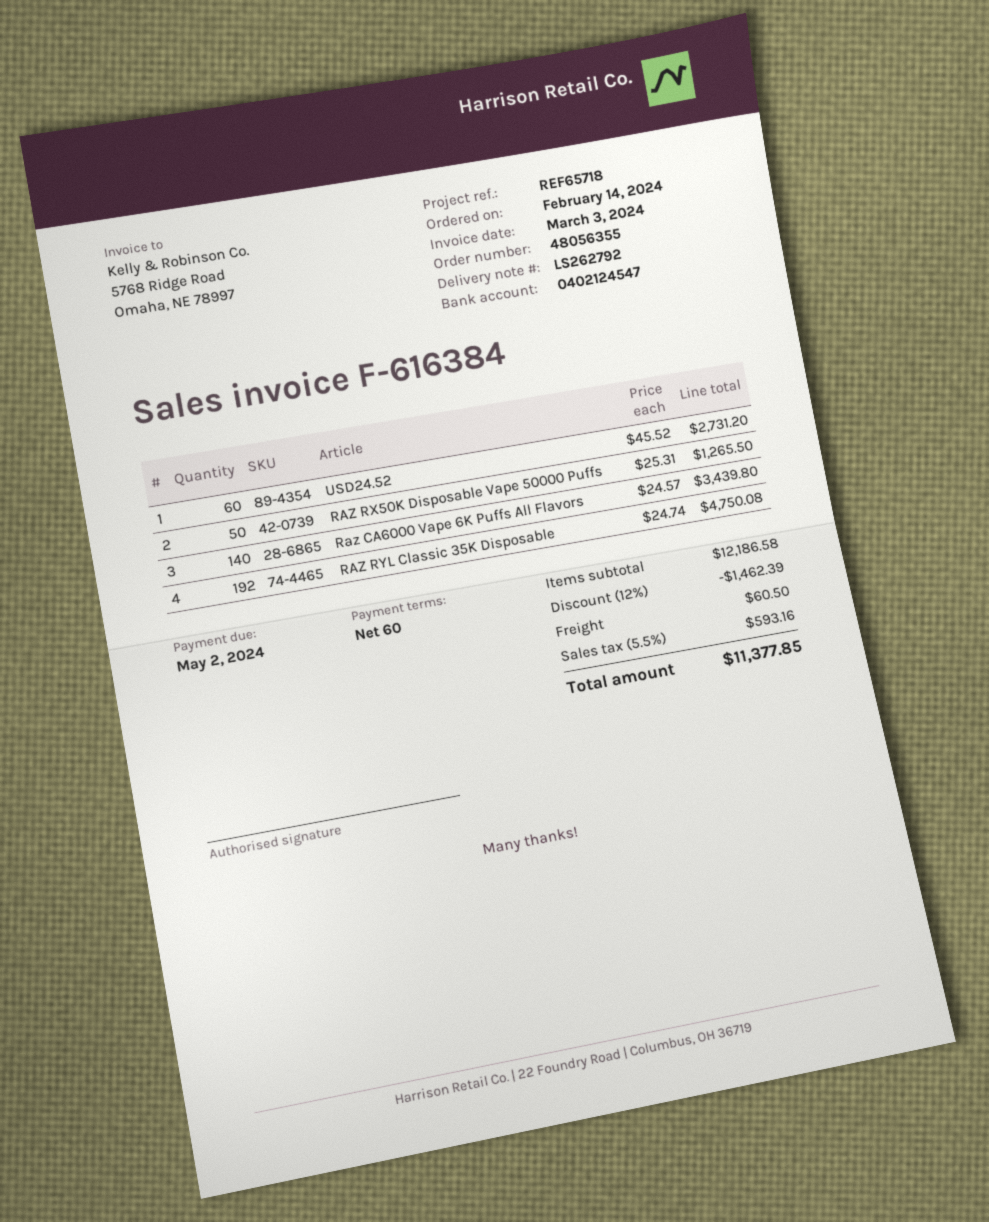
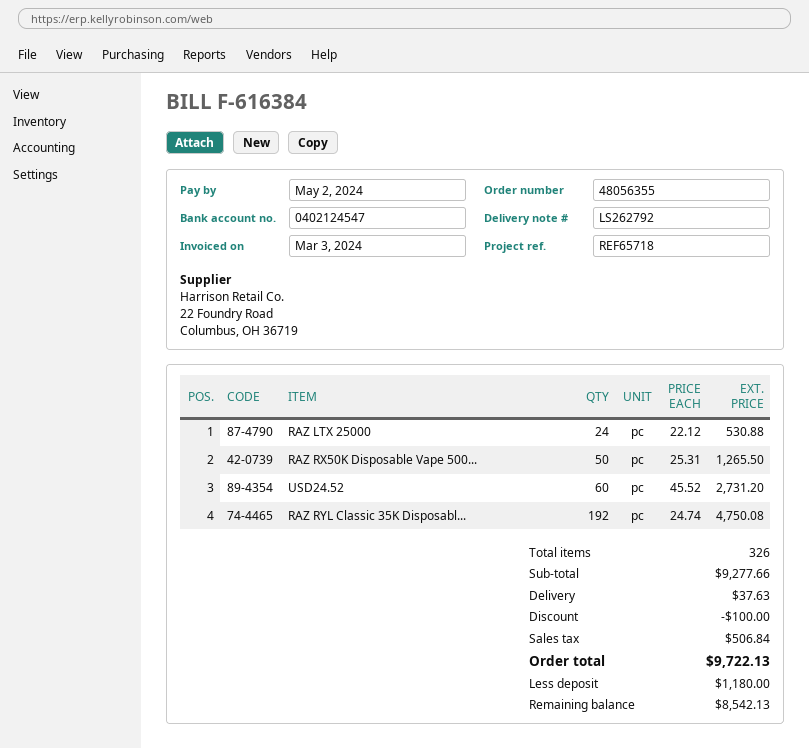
Raz CA6000 Vape 6K Puffs All Flavors: 140 x 24.57 = 3439.80 -> none
RAZ LTX 25000: none -> 24 x 22.12 = 530.88
subtotal: 12186.58 -> 9277.66
discount: 1462.39 -> 100.00
shipping: 60.50 -> 37.63
tax: 593.16 -> 506.84
total: 11377.85 -> 9722.13

